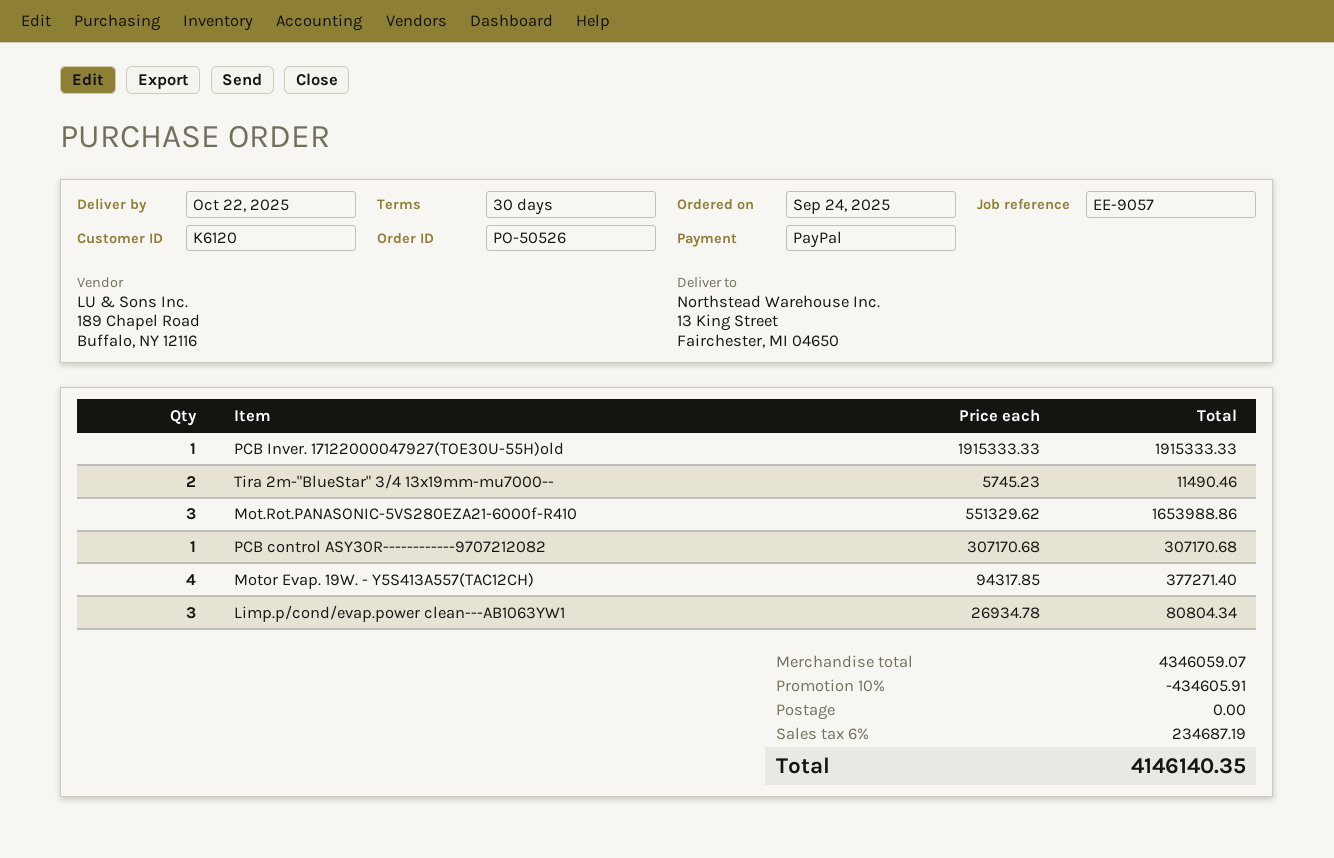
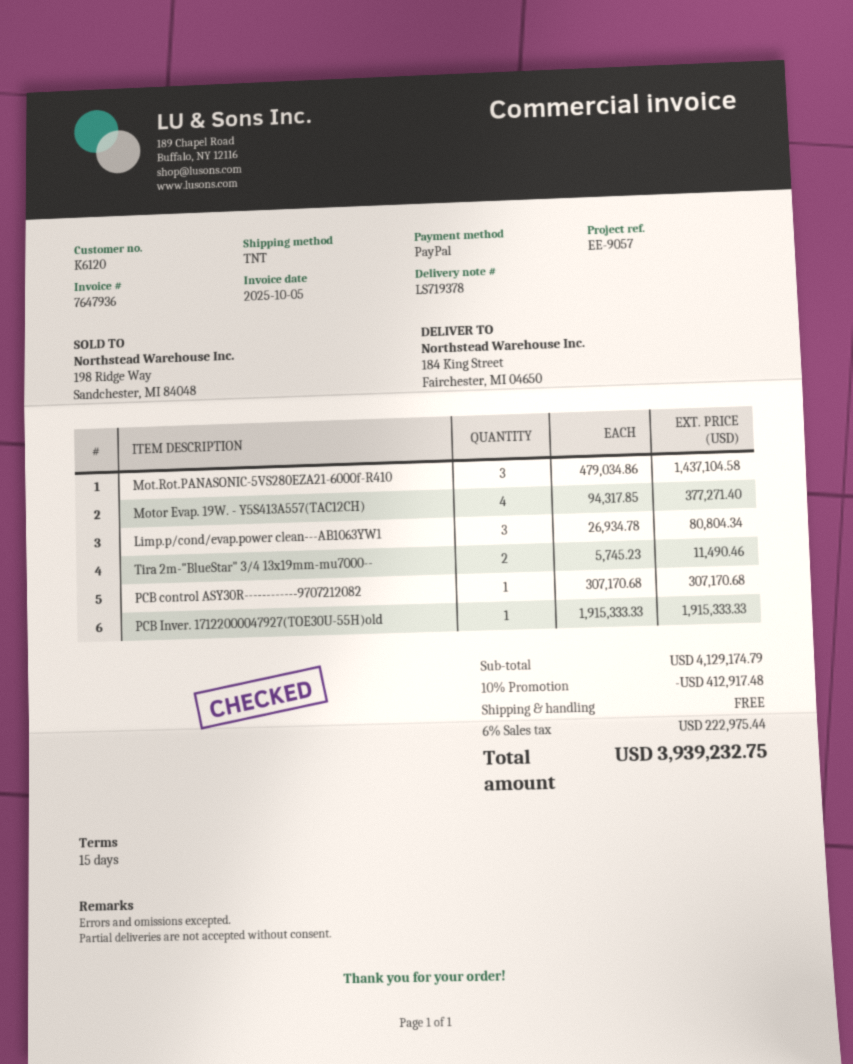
payment terms: 30 days -> 15 days
ship to: 13 King Street, Fairchester, MI 04650 -> 184 King Street, Fairchester, MI 04650
Mot.Rot.PANASONIC-5VS280EZA21-6000f-R410: 3 x 551329.62 = 1653988.86 -> 3 x 479034.86 = 1437104.58
subtotal: 4346059.07 -> 4129174.79
discount: 10% = 434605.91 -> 10% = 412917.48
tax: 6% = 234687.19 -> 6% = 222975.44
total: 4146140.35 -> 3939232.75

